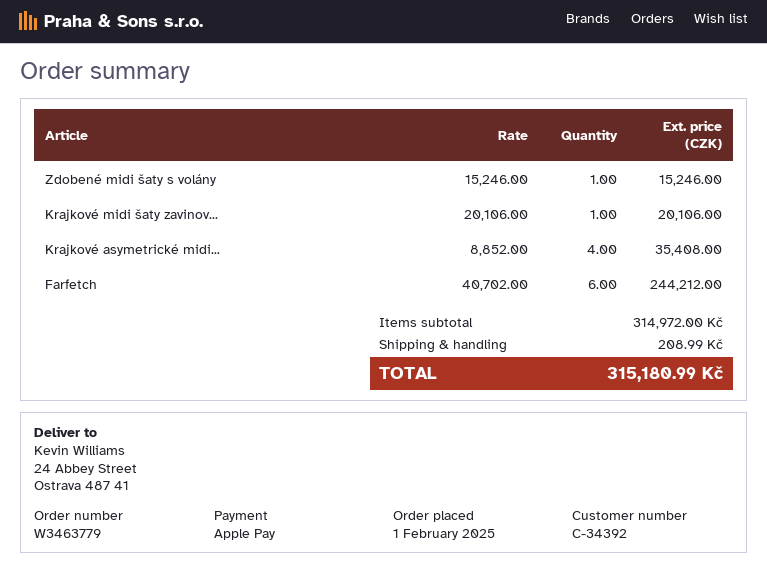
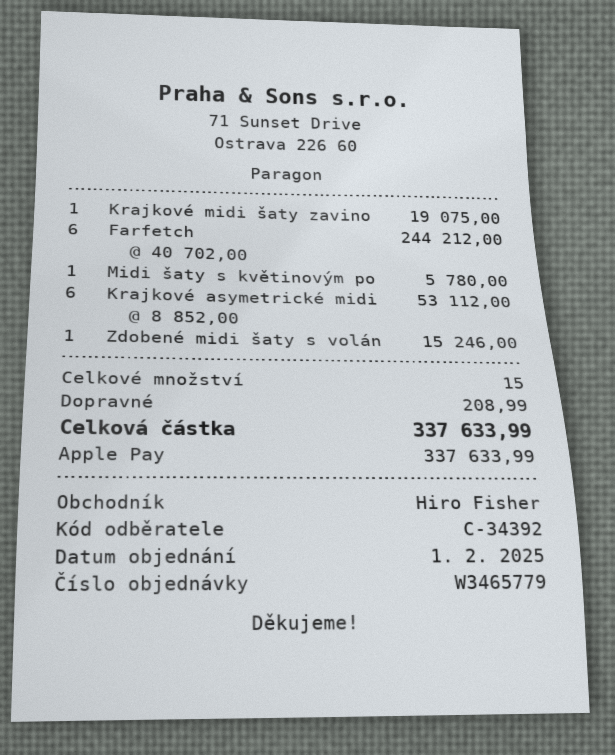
order number: W3463779 -> W3465779
Krajkové midi šaty zavinov...: 1 x 20106.00 = 20106.00 -> 1 x 19075.00 = 19075.00
Krajkové asymetrické midi...: 4 x 8852.00 = 35408.00 -> 6 x 8852.00 = 53112.00
Midi šaty s květinovým po: none -> 1 x 5780.00 = 5780.00
total: 315180.99 -> 337633.99

